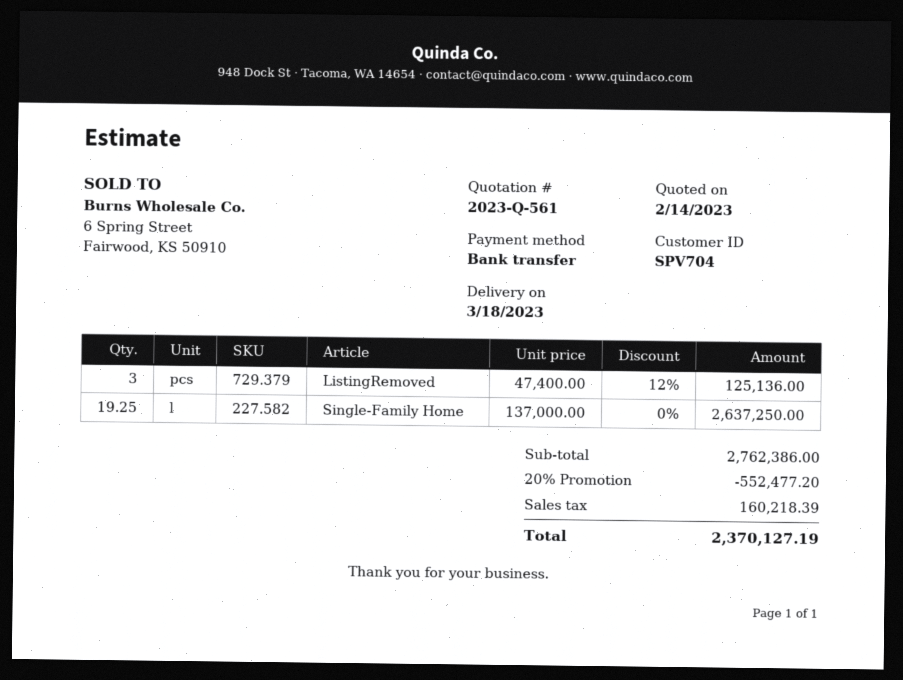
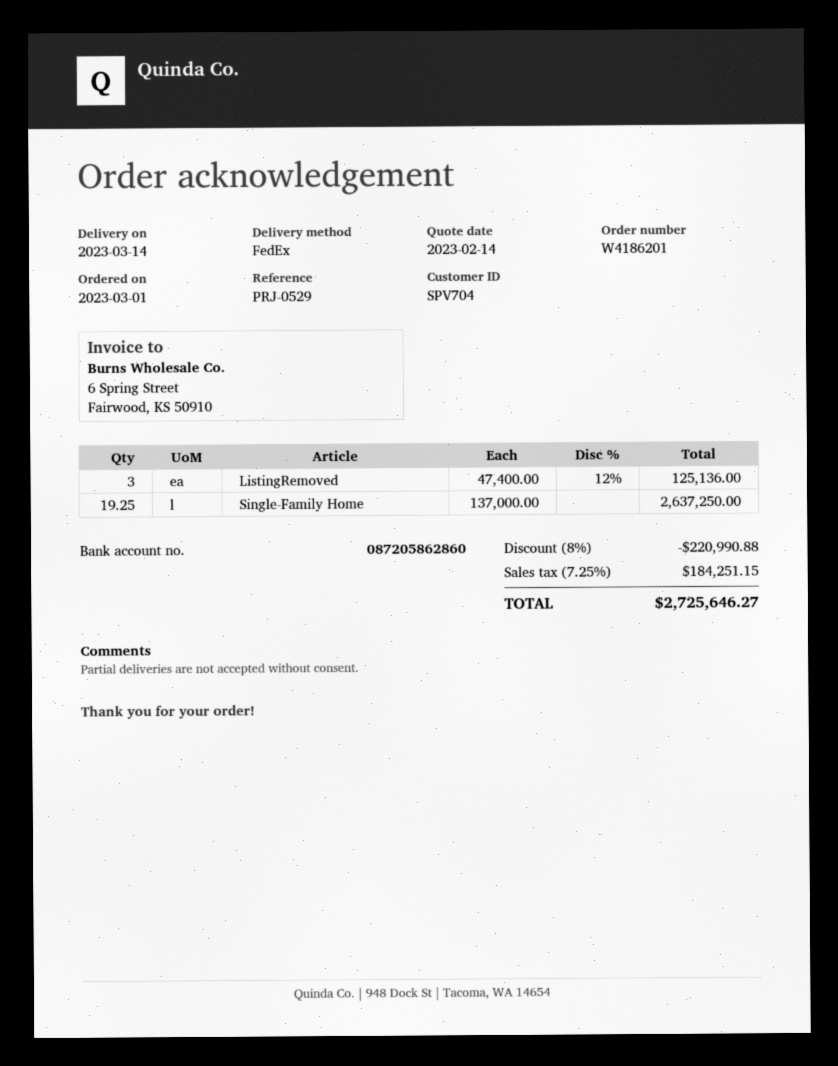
delivery date: 2023-03-18 -> 2023-03-14
discount: 20% = 552477.20 -> 8% = 220990.88
tax: 160218.39 -> 184251.15
total: 2370127.19 -> 2725646.27

